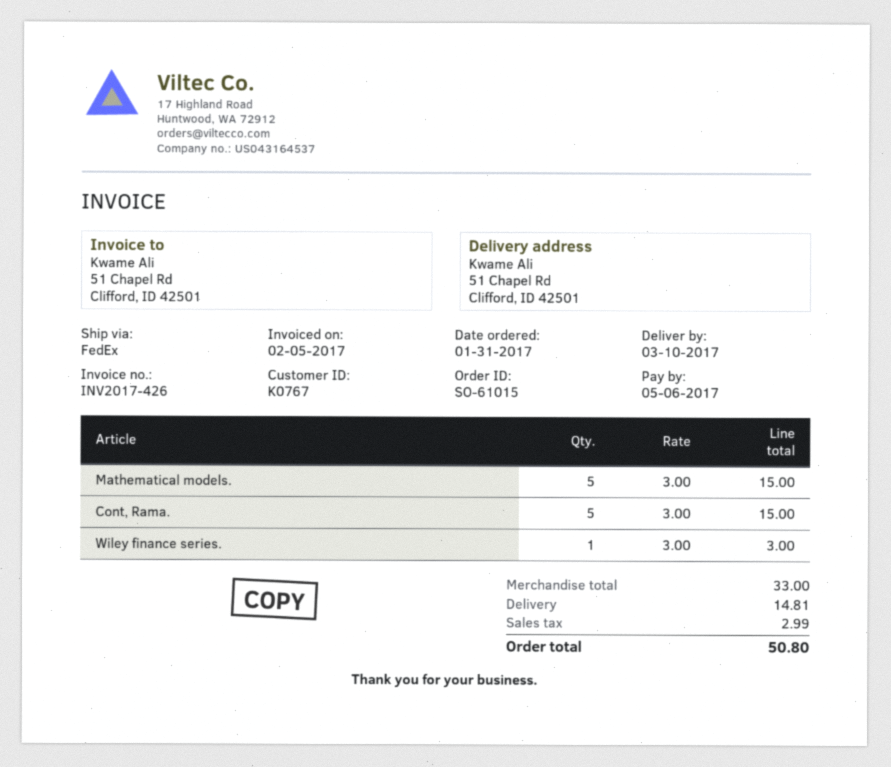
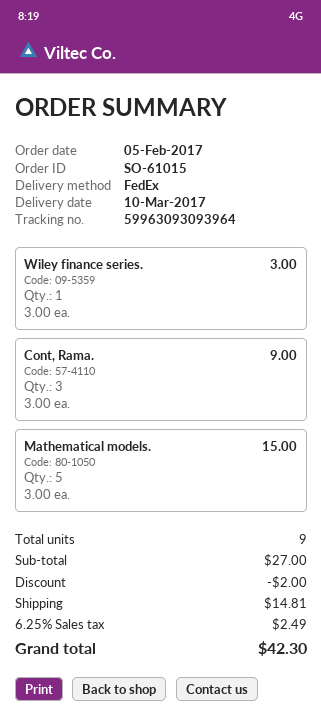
order date: 2017-01-31 -> 2017-02-05
Cont, Rama.: 5 x 3.00 = 15.00 -> 3 x 3.00 = 9.00
subtotal: 33.00 -> 27.00
discount: none -> 2.00
tax: 2.99 -> 2.49
total: 50.80 -> 42.30

